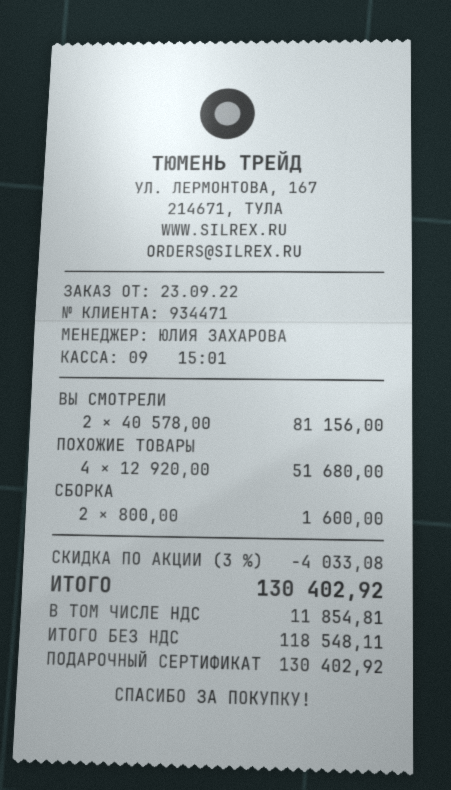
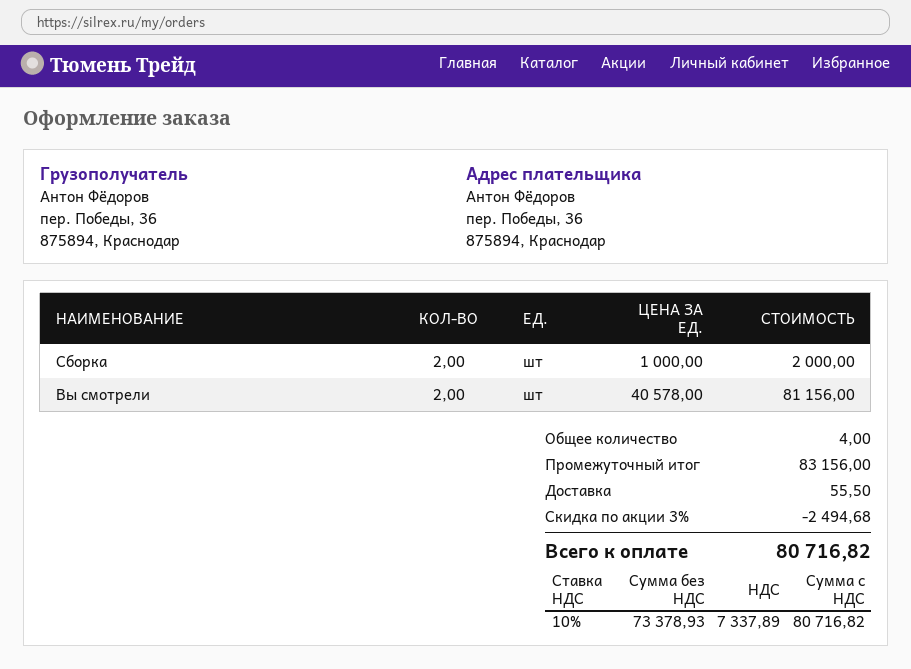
ПОХОЖИЕ ТОВАРЫ: 4 x 12920.00 = 51680.00 -> none
СБОРКА: 2 x 800.00 = 1600.00 -> 2 x 1000.00 = 2000.00
discount: 3% = 4033.08 -> 3% = 2494.68
shipping: none -> 55.50
net: 118548.11 -> 73378.93
tax: 11854.81 -> 7337.89
total: 130402.92 -> 80716.82

